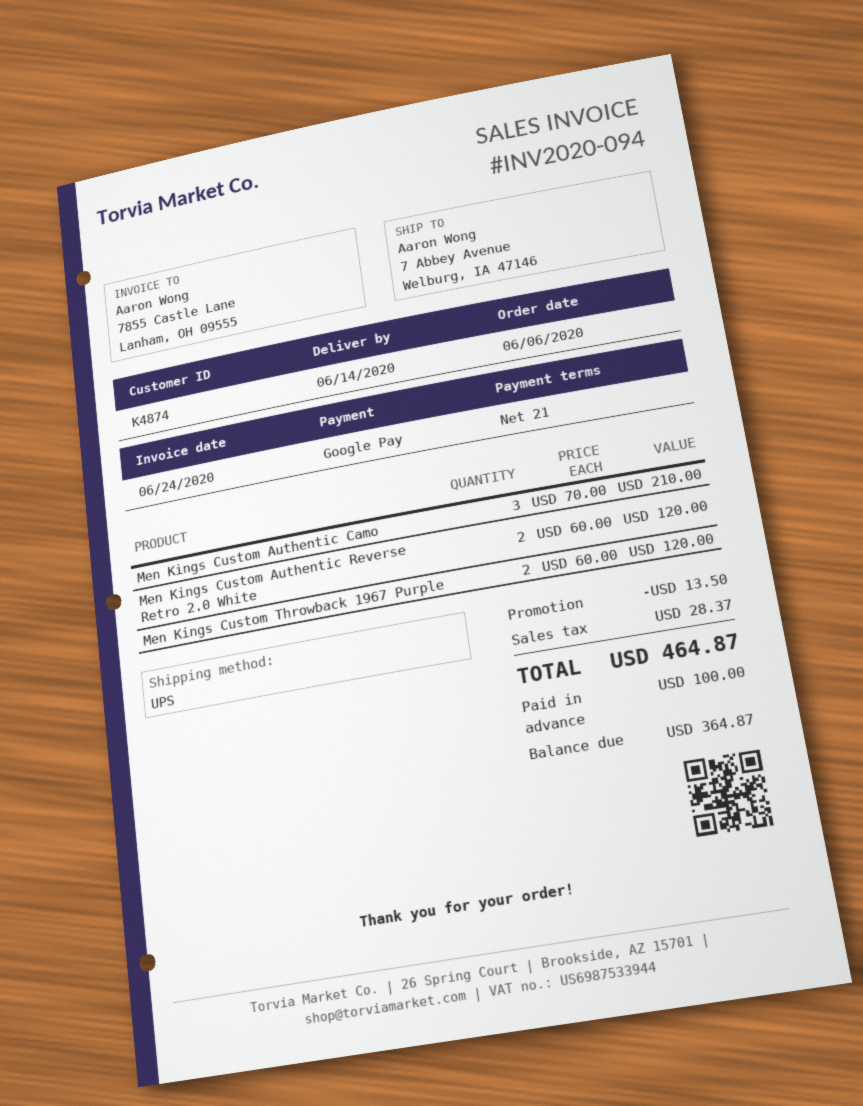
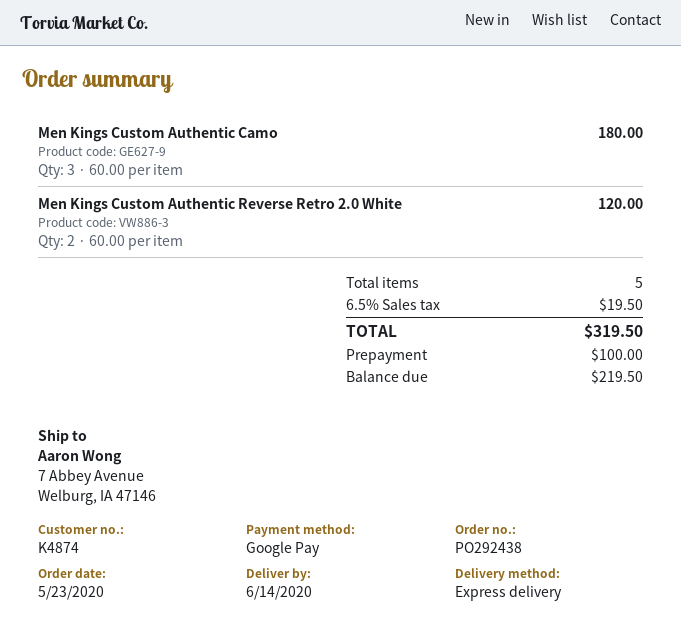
order date: 2020-06-06 -> 2020-05-23
shipping method: UPS -> express
Men Kings Custom Authentic Camo: 3 x 70.00 = 210.00 -> 3 x 60.00 = 180.00
Men Kings Custom Throwback 1967 Purple: 2 x 60.00 = 120.00 -> none
discount: 13.50 -> none
tax: 28.37 -> 19.50
total: 464.87 -> 319.50
balance: 364.87 -> 219.50

